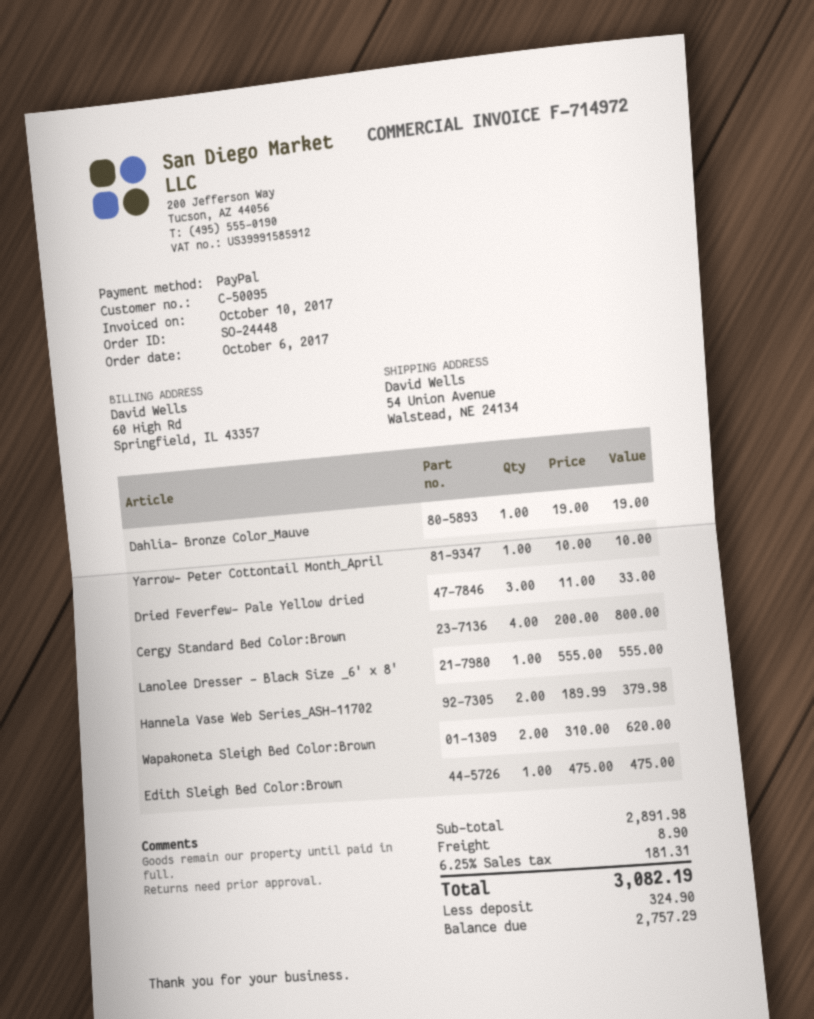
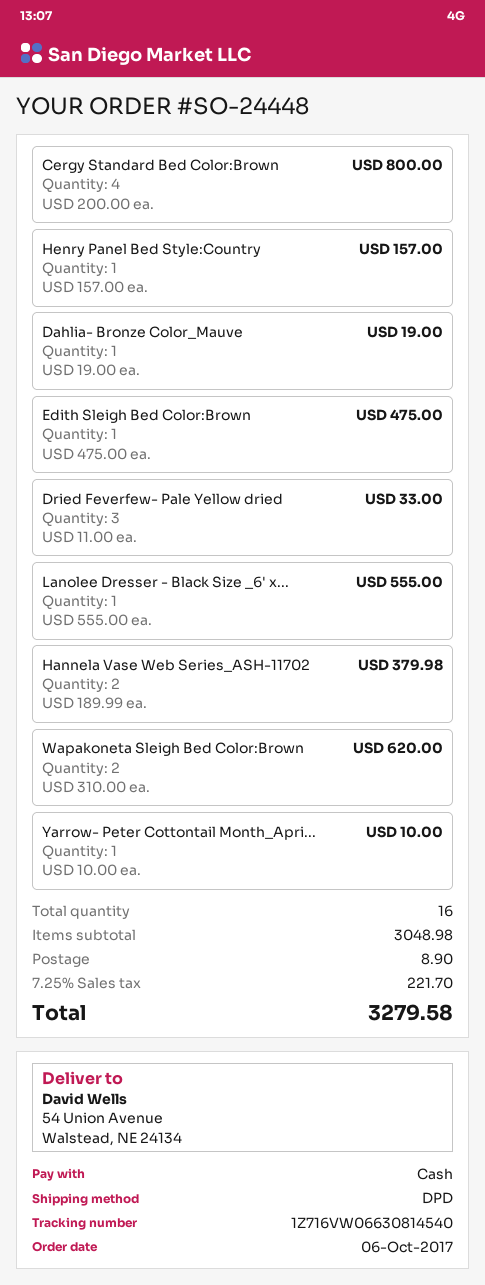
payment method: PayPal -> cash
Henry Panel Bed Style:Country: none -> 1 x 157.00 = 157.00
subtotal: 2891.98 -> 3048.98
tax: 6.25% = 181.31 -> 7.25% = 221.70
total: 3082.19 -> 3279.58

